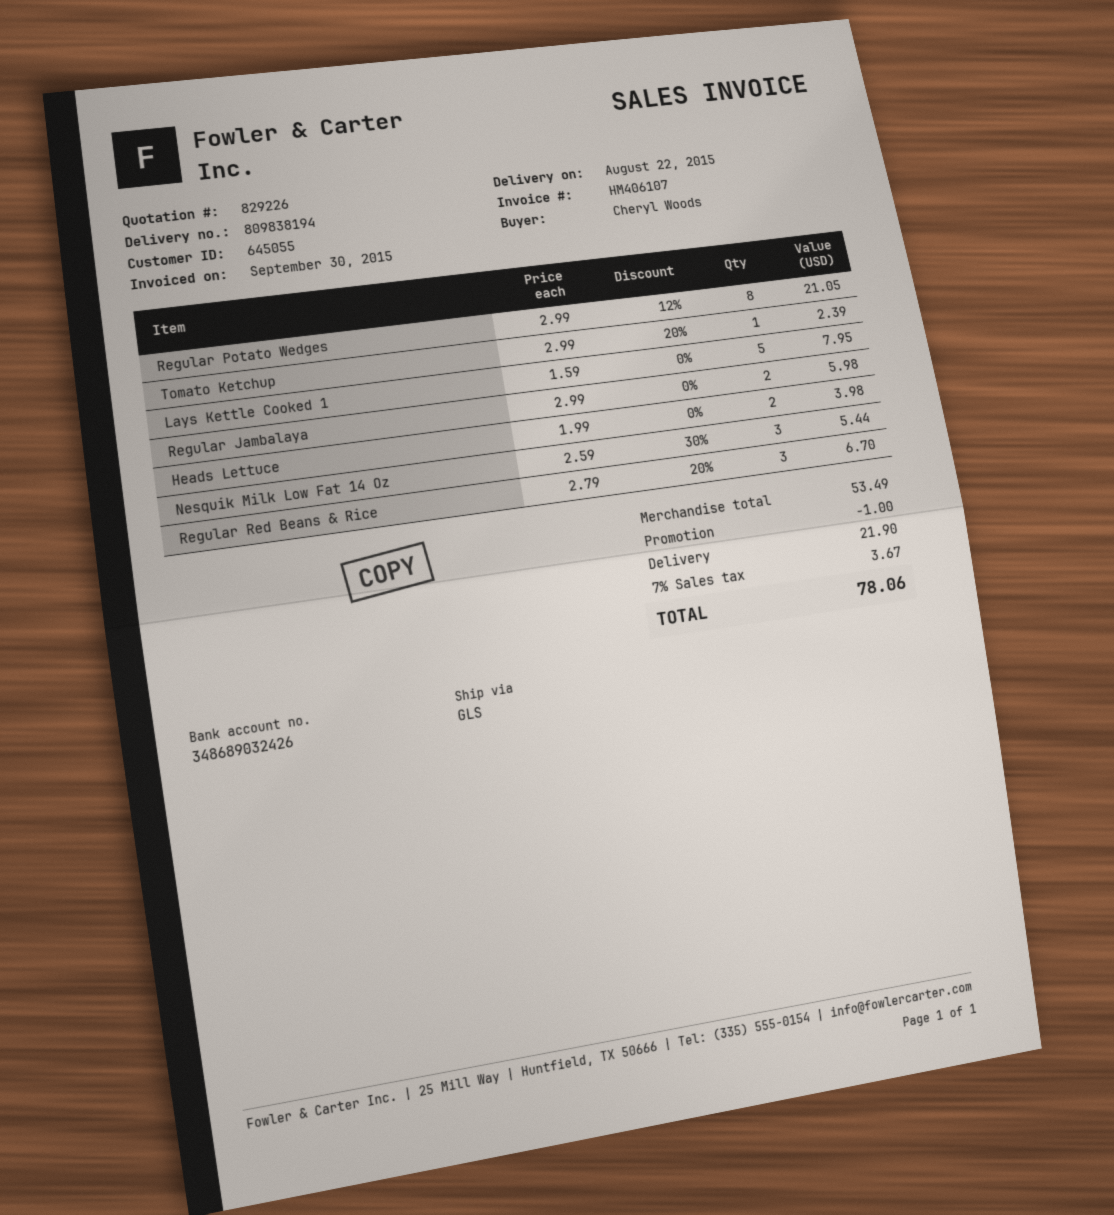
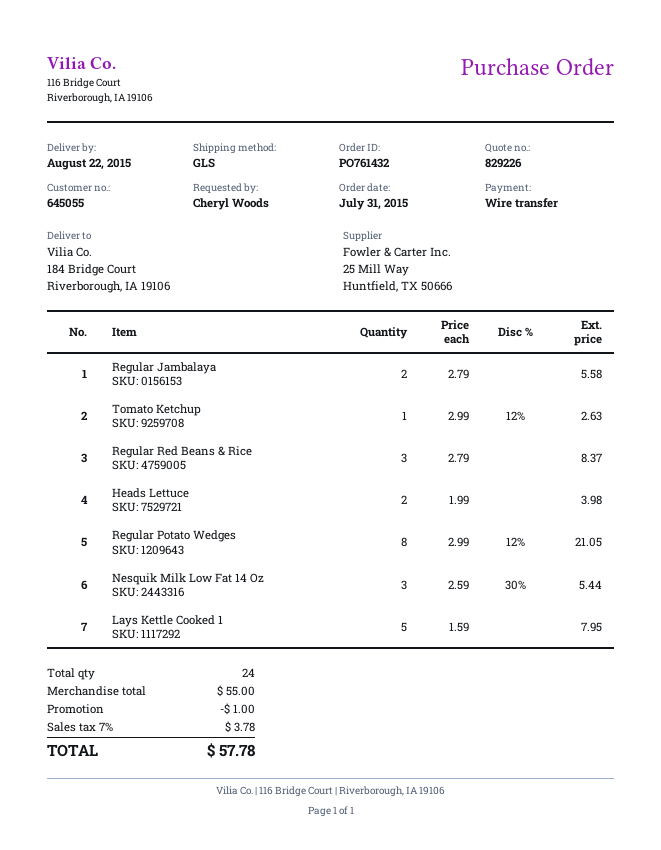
Tomato Ketchup: 1 x 2.99 - 20% = 2.39 -> 1 x 2.99 - 12% = 2.63
Regular Jambalaya: 2 x 2.99 = 5.98 -> 2 x 2.79 = 5.58
Regular Red Beans & Rice: 3 x 2.79 - 20% = 6.70 -> 3 x 2.79 = 8.37
subtotal: 53.49 -> 55.00
shipping: 21.90 -> none
tax: 7% = 3.67 -> 7% = 3.78
total: 78.06 -> 57.78

